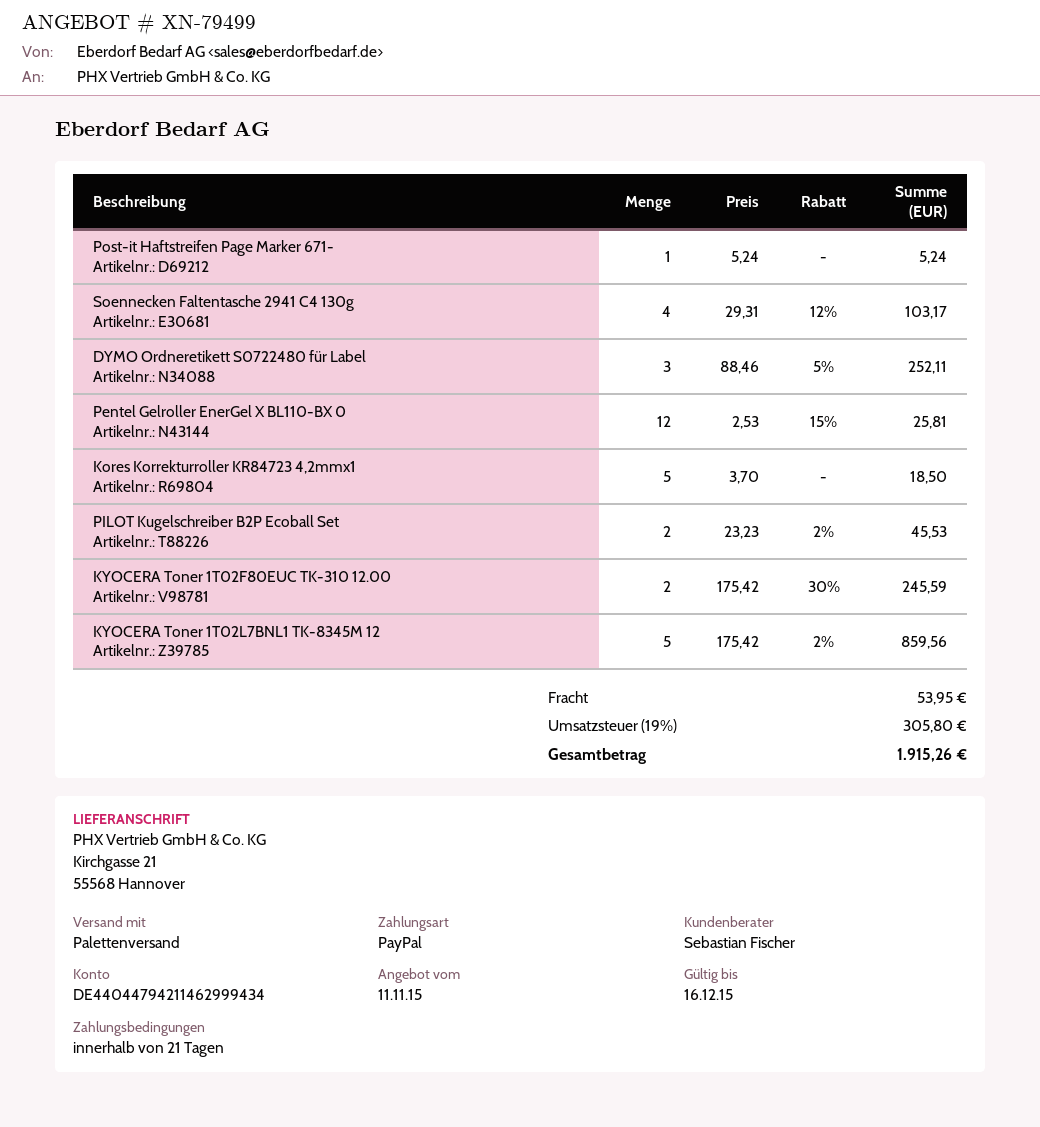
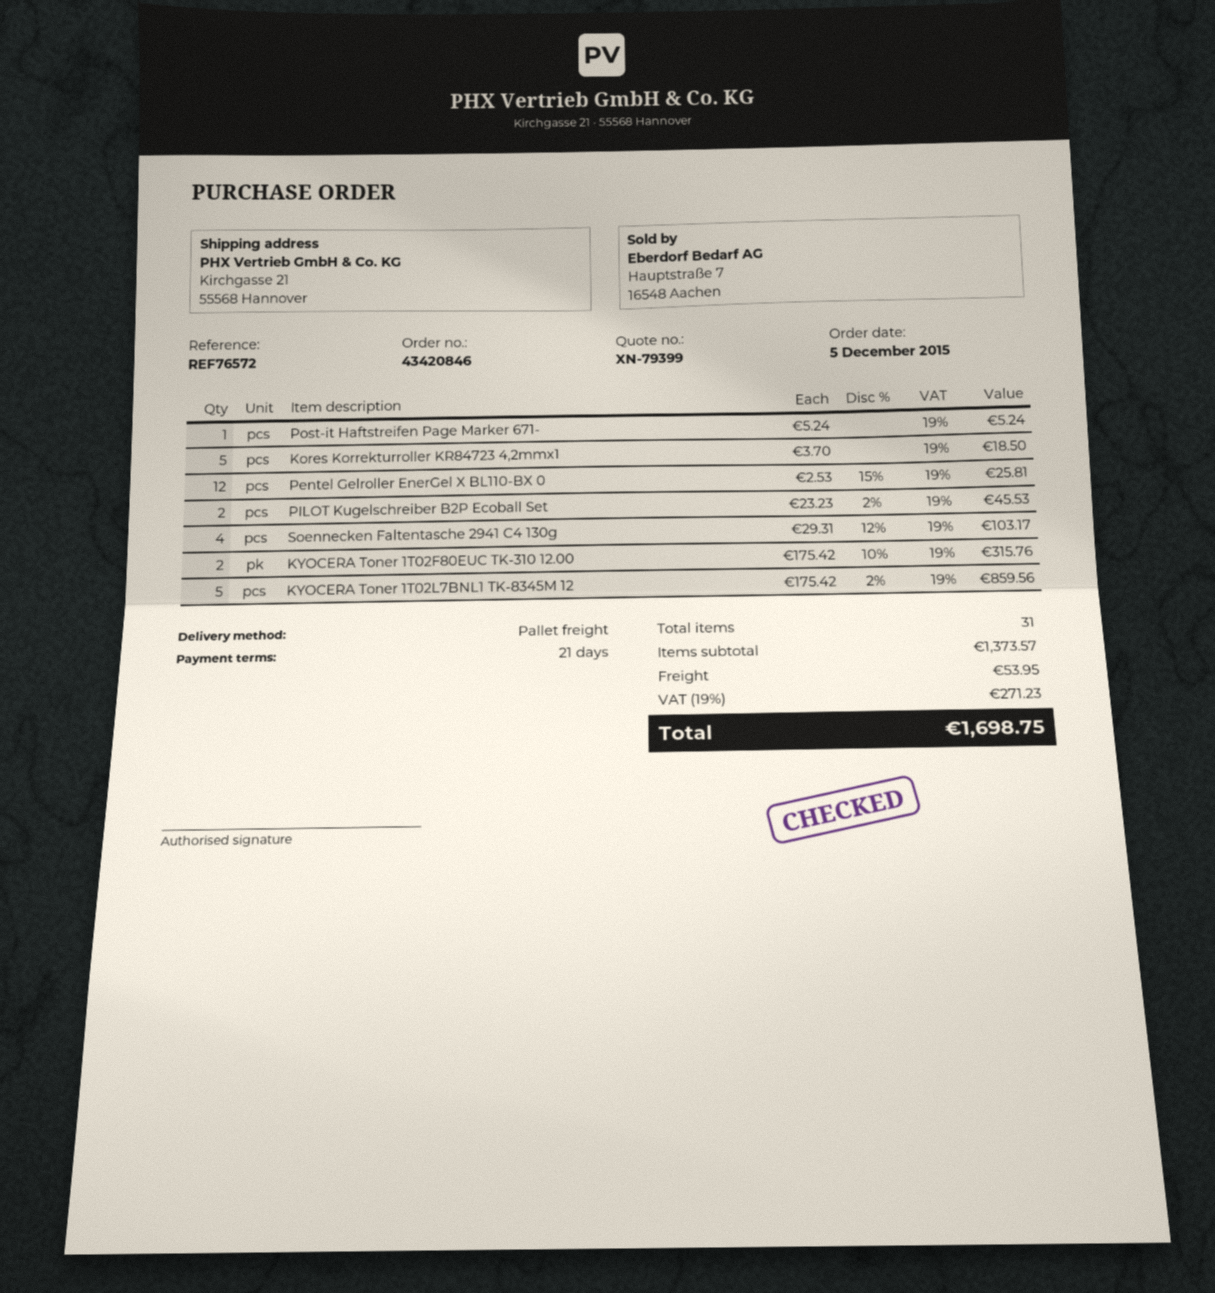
quote number: XN-79499 -> XN-79399
DYMO Ordneretikett S0722480 für Label: 3 x 88.46 - 5% = 252.11 -> none
KYOCERA Toner 1T02F80EUC TK-310 12.00: 2 x 175.42 - 30% = 245.59 -> 2 x 175.42 - 10% = 315.76
tax: 19% = 305.80 -> 19% = 271.23
total: 1915.26 -> 1698.75

